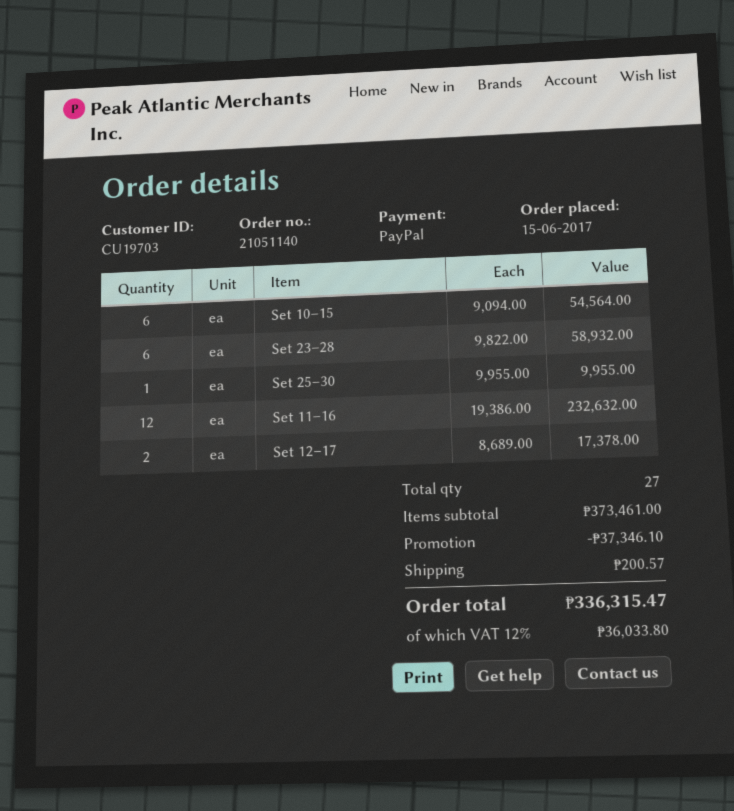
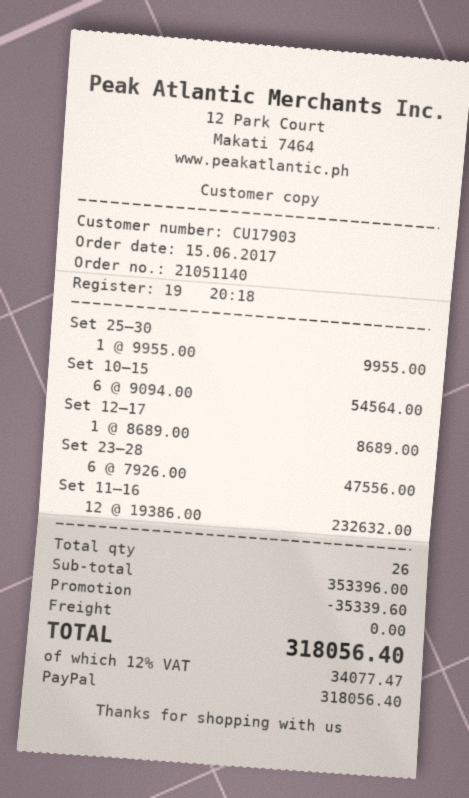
customer number: CU19703 -> CU17903
Set 23–28: 6 x 9822.00 = 58932.00 -> 6 x 7926.00 = 47556.00
Set 12–17: 2 x 8689.00 = 17378.00 -> 1 x 8689.00 = 8689.00
total quantity: 27 -> 26
subtotal: 373461.00 -> 353396.00
discount: 37346.10 -> 35339.60
shipping: 200.57 -> 0.00
tax: 12% = 36033.80 -> 12% = 34077.47
total: 336315.47 -> 318056.40

